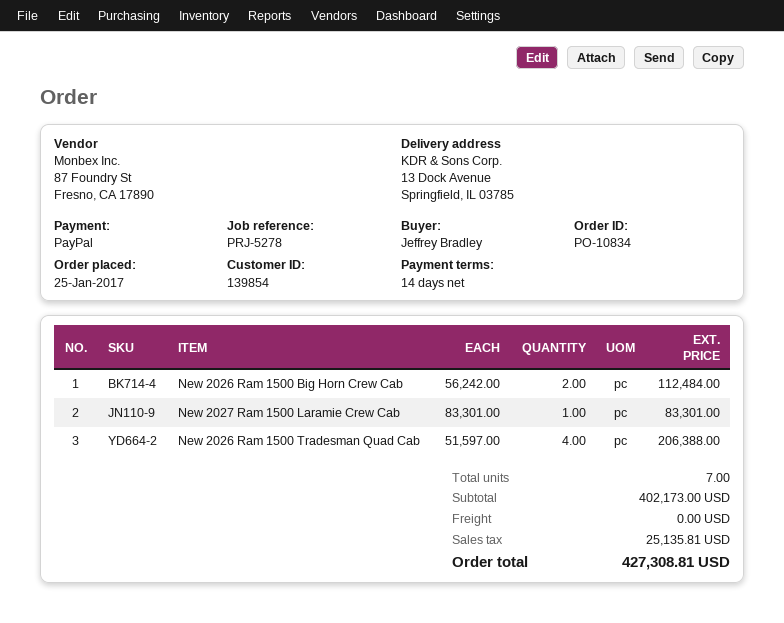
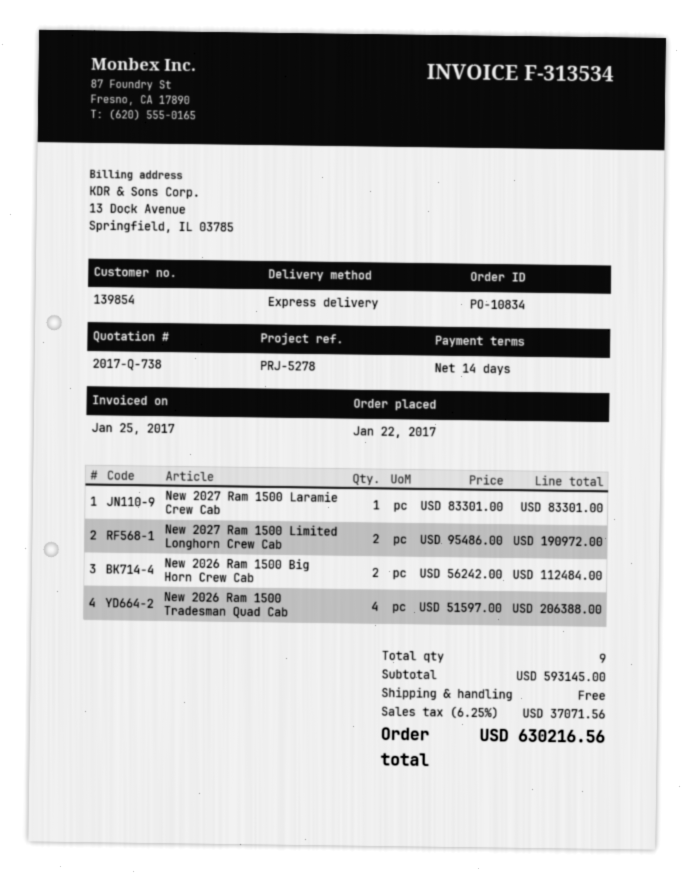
order date: 2017-01-25 -> 2017-01-22
New 2027 Ram 1500 Limited Longhorn Crew Cab: none -> 2 x 95486.00 = 190972.00
total quantity: 7 -> 9
subtotal: 402173.00 -> 593145.00
tax: 25135.81 -> 37071.56
total: 427308.81 -> 630216.56

